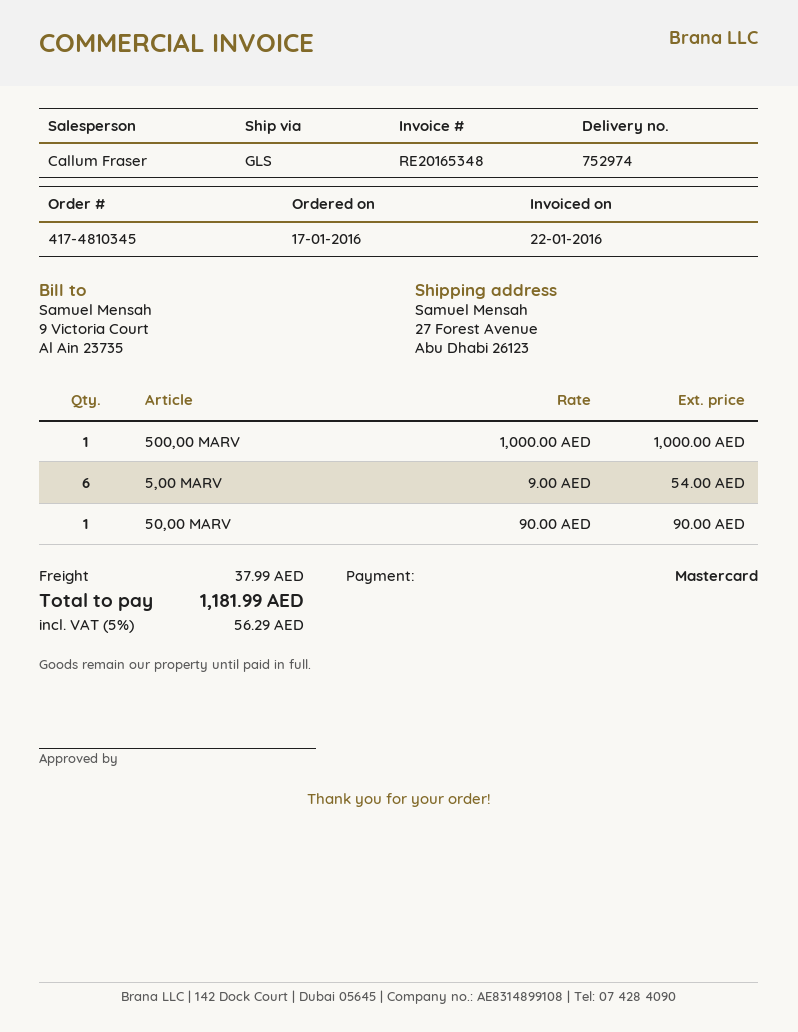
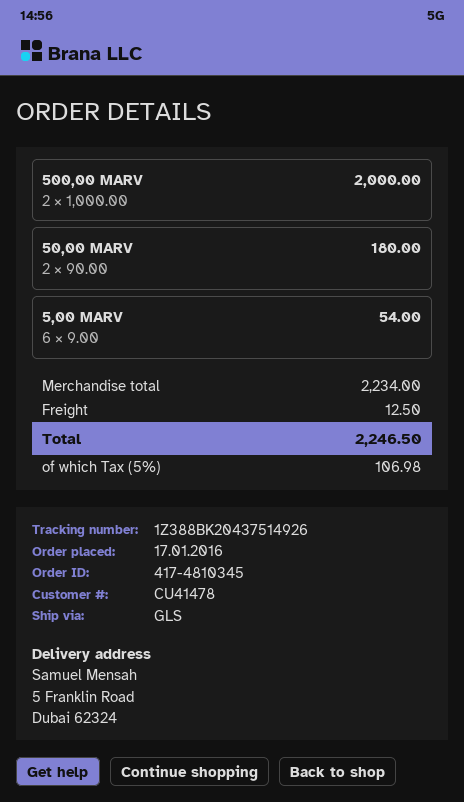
ship to: 27 Forest Avenue, Abu Dhabi 26123 -> 5 Franklin Road, Dubai 62324
500,00 MARV: 1 x 1000.00 = 1000.00 -> 2 x 1000.00 = 2000.00
50,00 MARV: 1 x 90.00 = 90.00 -> 2 x 90.00 = 180.00
shipping: 37.99 -> 12.50
tax: 5% = 56.29 -> 5% = 106.98
total: 1181.99 -> 2246.50

